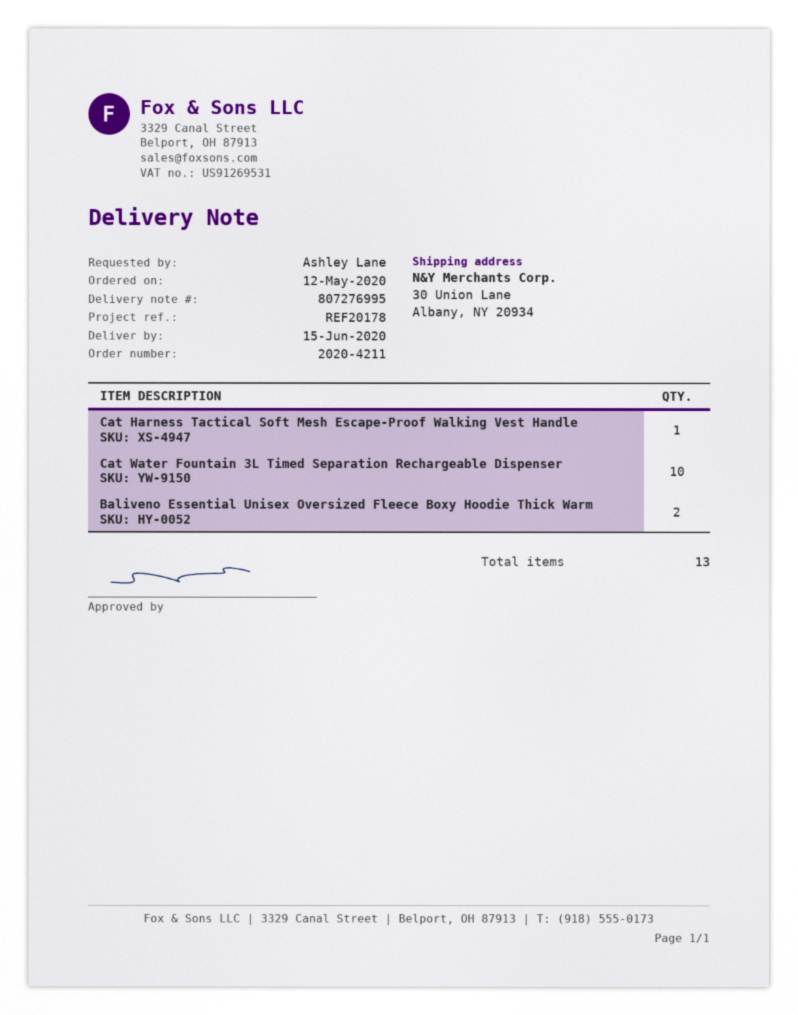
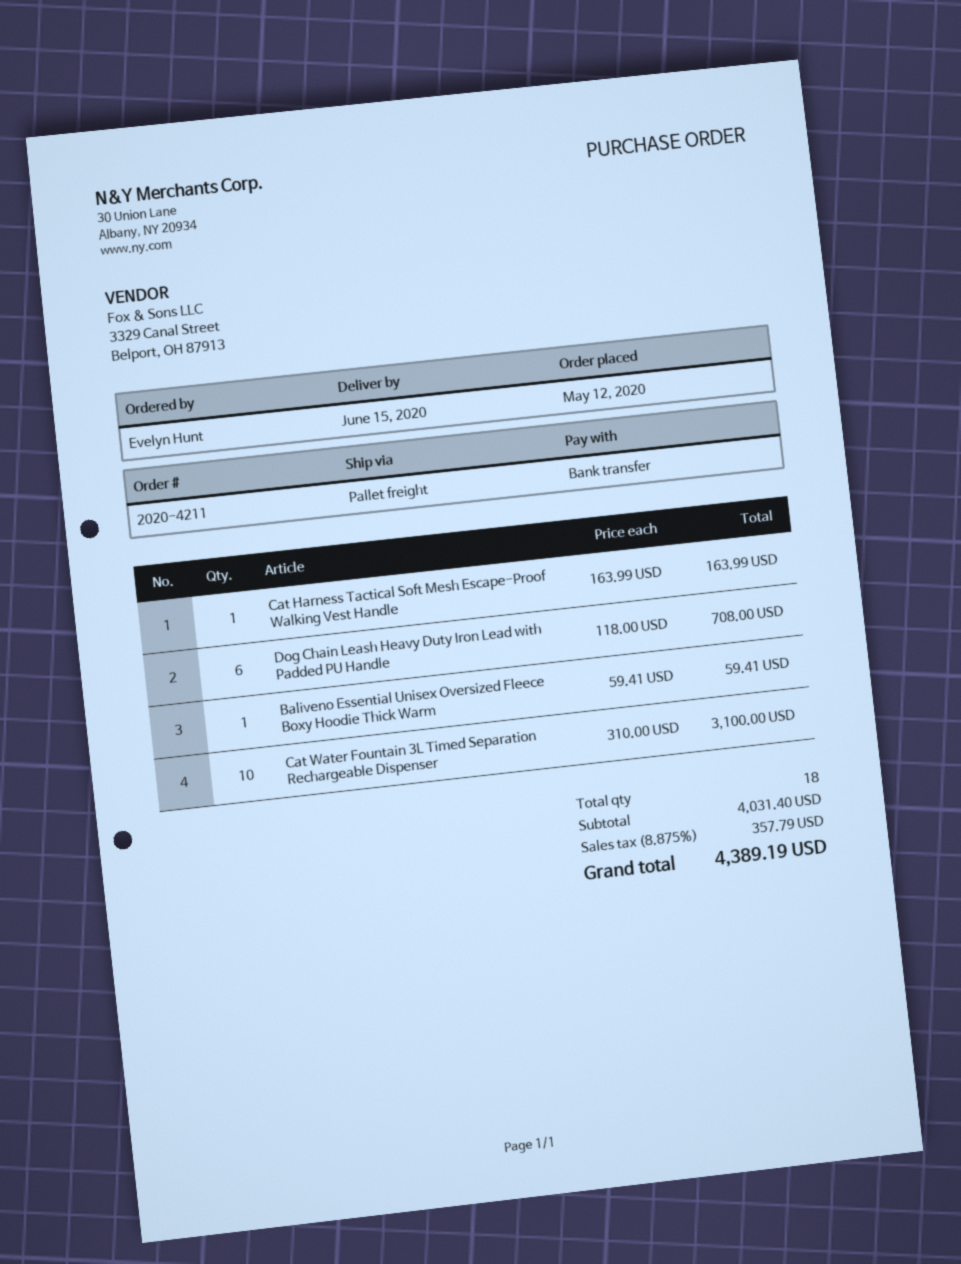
ordered by: Ashley Lane -> Evelyn Hunt
Baliveno Essential Unisex Oversized Fleece Boxy Hoodie Thick Warm: 2 -> 1
Dog Chain Leash Heavy Duty Iron Lead with Padded PU Handle: none -> 6
total quantity: 13 -> 18

